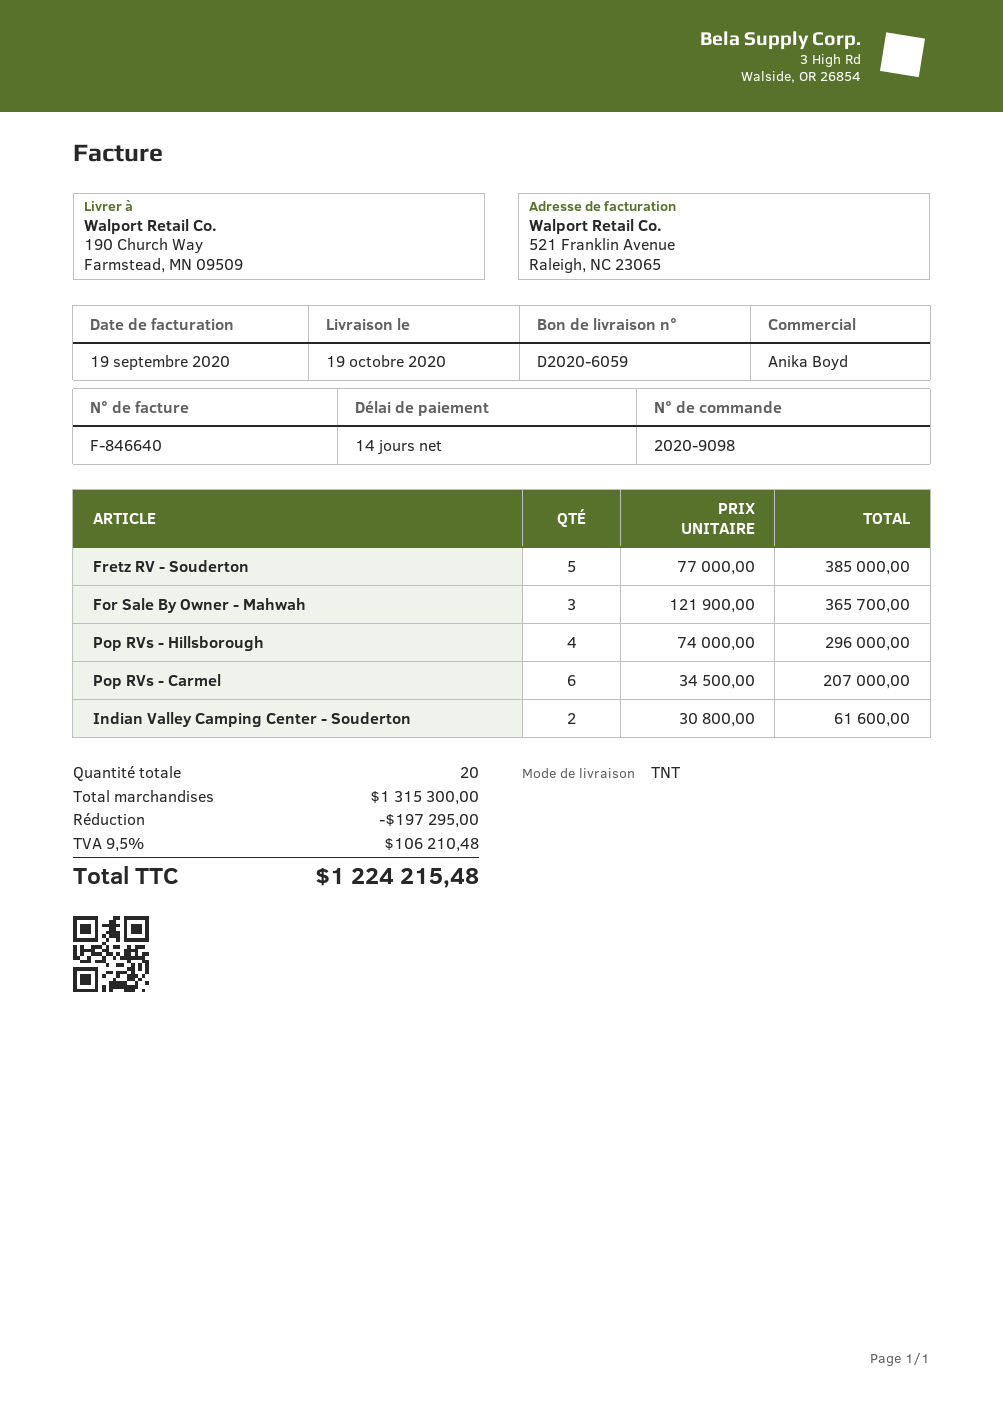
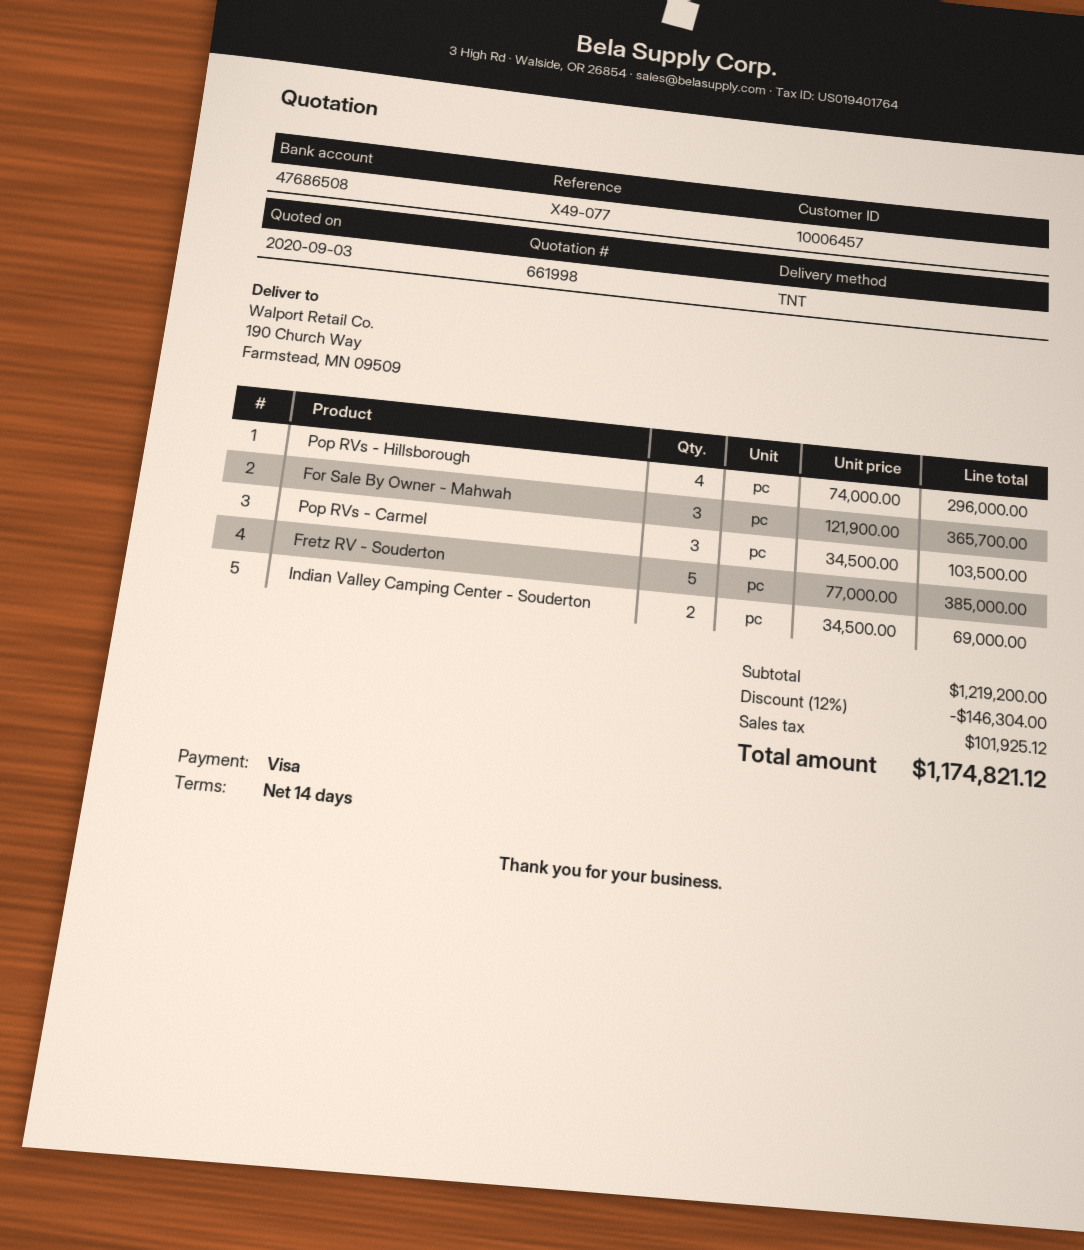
Pop RVs - Carmel: 6 x 34500.00 = 207000.00 -> 3 x 34500.00 = 103500.00
Indian Valley Camping Center - Souderton: 2 x 30800.00 = 61600.00 -> 2 x 34500.00 = 69000.00
subtotal: 1315300.00 -> 1219200.00
discount: 197295.00 -> 146304.00
tax: 106210.48 -> 101925.12
total: 1224215.48 -> 1174821.12

